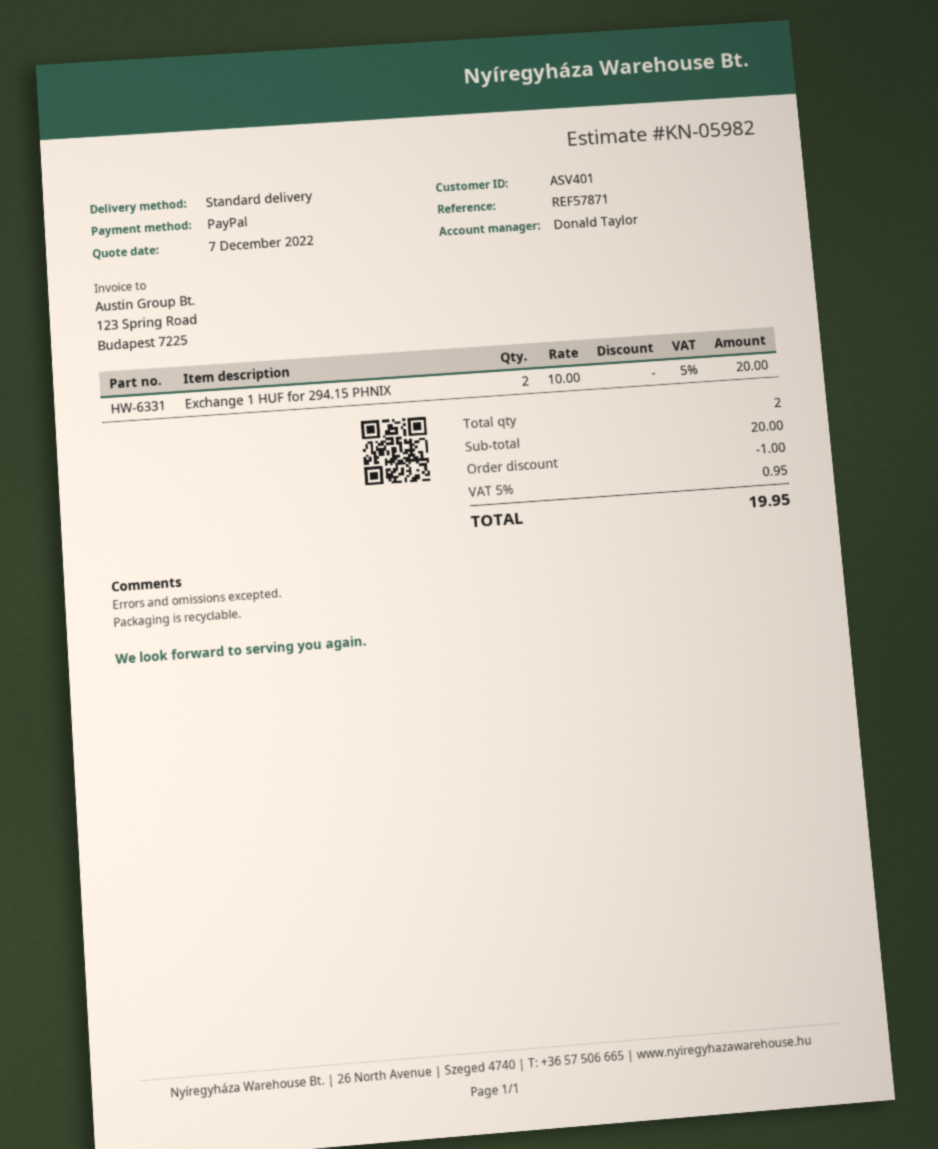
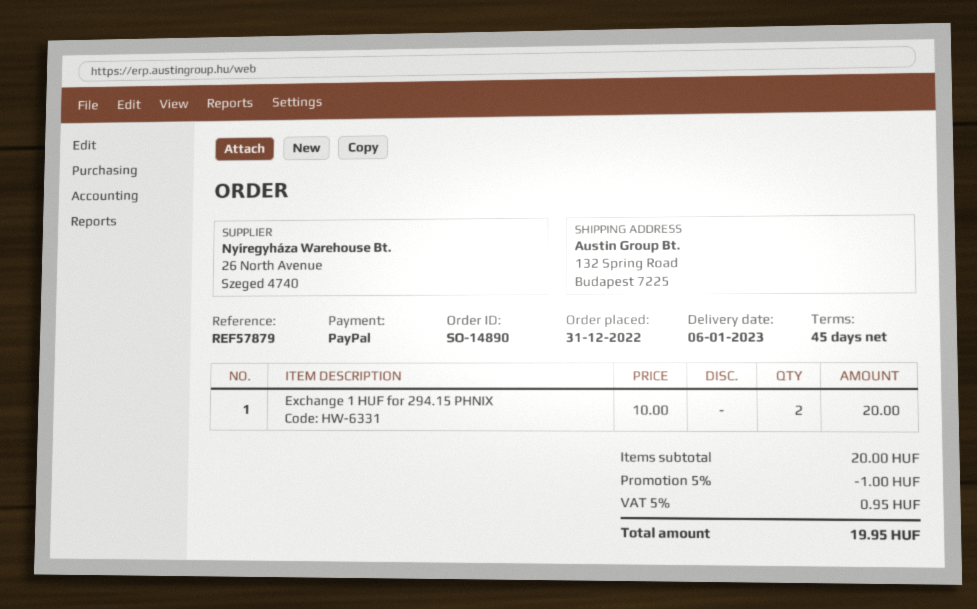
reference: REF57871 -> REF57879

